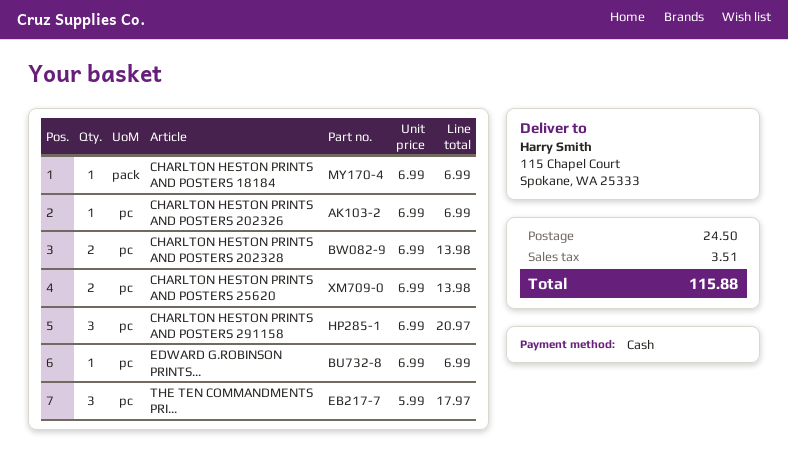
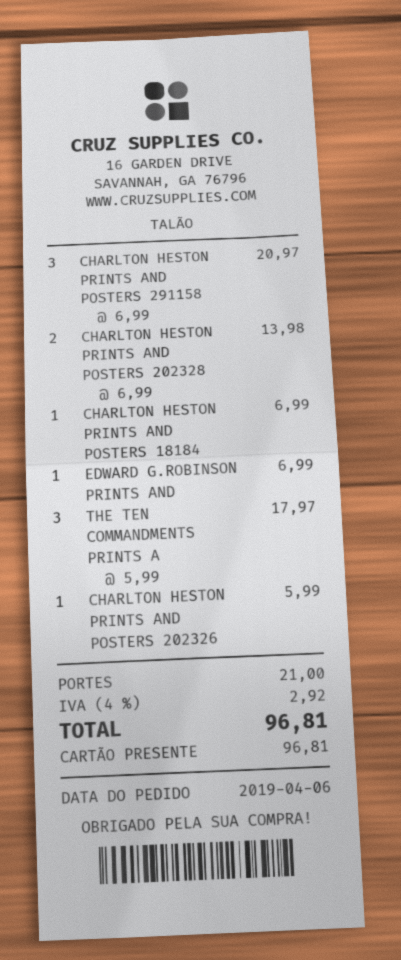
payment method: cash -> gift card
CHARLTON HESTON PRINTS AND POSTERS 202326: 1 x 6.99 = 6.99 -> 1 x 5.99 = 5.99
CHARLTON HESTON PRINTS AND POSTERS 25620: 2 x 6.99 = 13.98 -> none
shipping: 24.50 -> 21.00
tax: 3.51 -> 2.92
total: 115.88 -> 96.81

